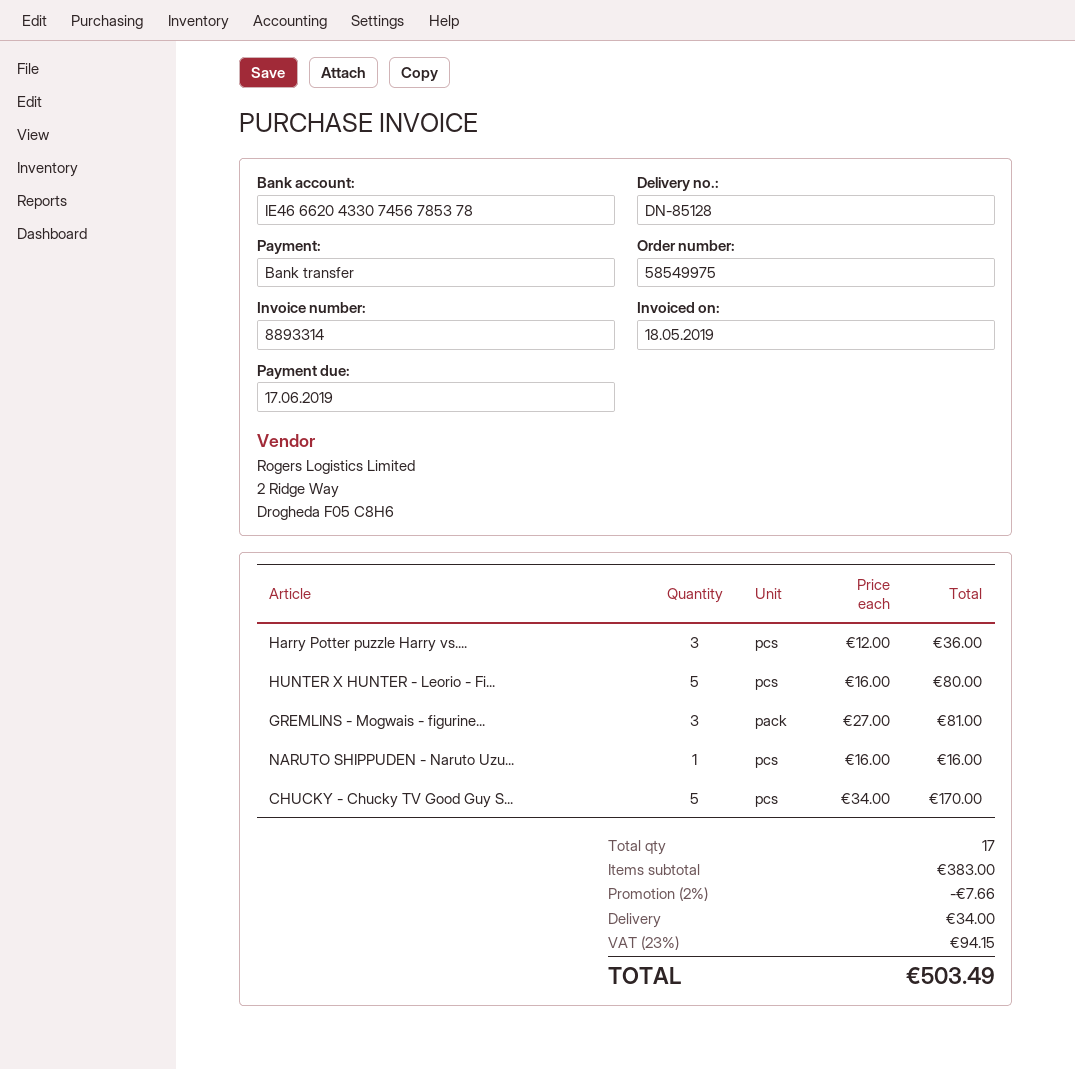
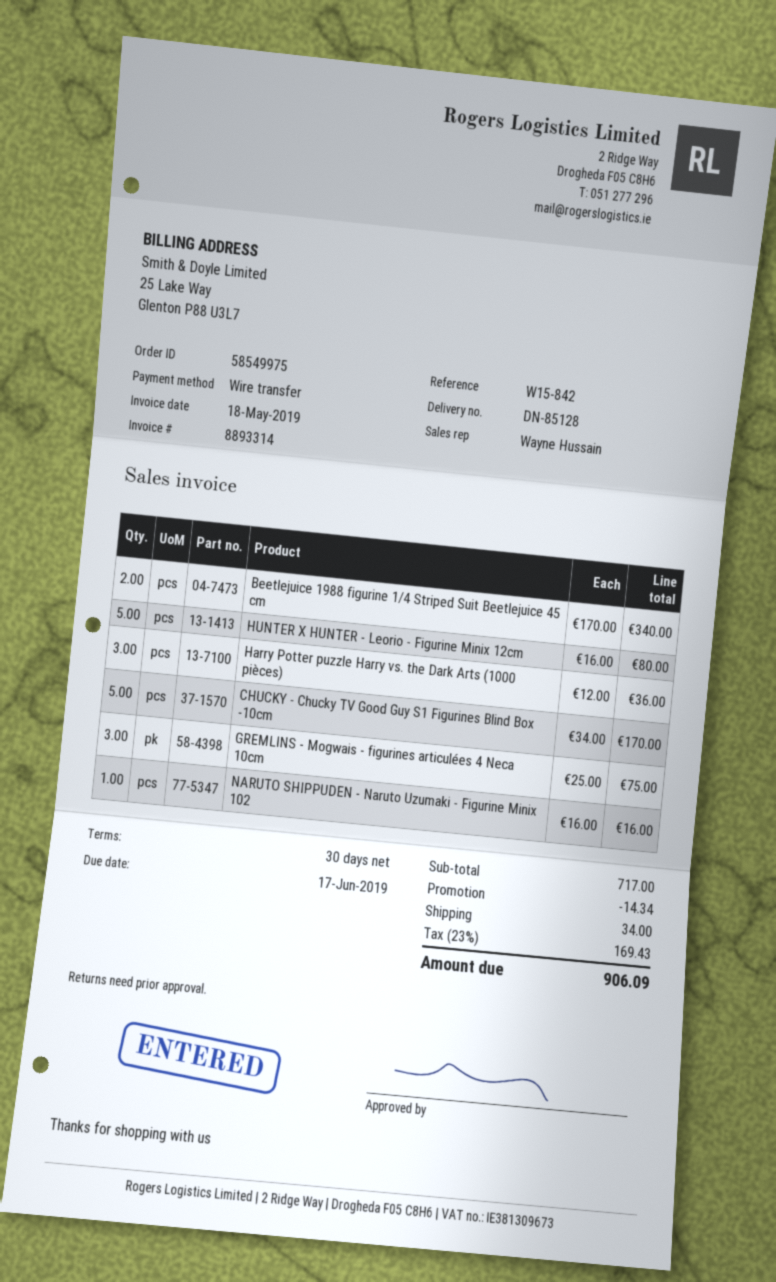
GREMLINS - Mogwais - figurine...: 3 x 27.00 = 81.00 -> 3 x 25.00 = 75.00
Beetlejuice 1988 figurine 1/4 Striped Suit Beetlejuice 45 cm: none -> 2 x 170.00 = 340.00
subtotal: 383.00 -> 717.00
discount: 7.66 -> 14.34
tax: 23% = 94.15 -> 23% = 169.43
total: 503.49 -> 906.09

